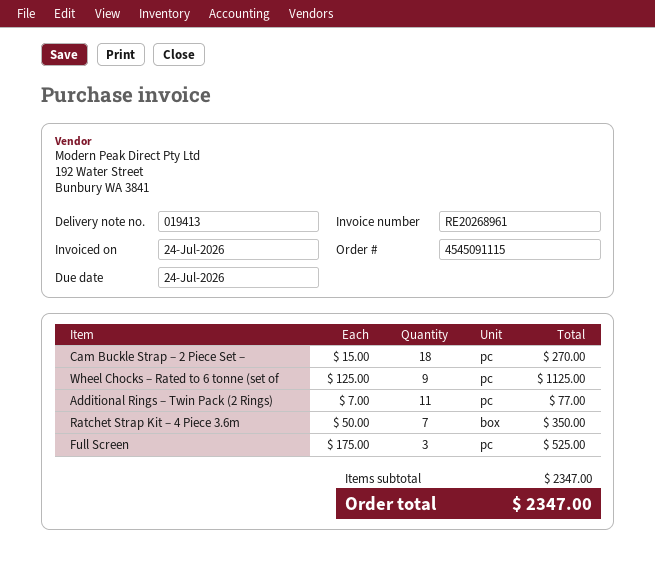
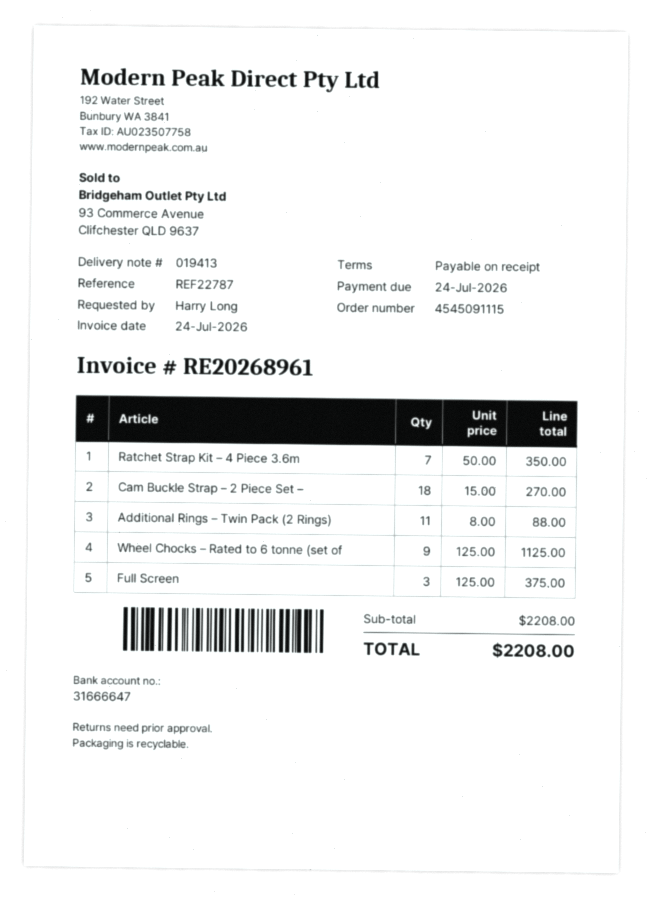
Additional Rings – Twin Pack (2 Rings): 11 x 7.00 = 77.00 -> 11 x 8.00 = 88.00
Full Screen: 3 x 175.00 = 525.00 -> 3 x 125.00 = 375.00
subtotal: 2347.00 -> 2208.00
total: 2347.00 -> 2208.00

